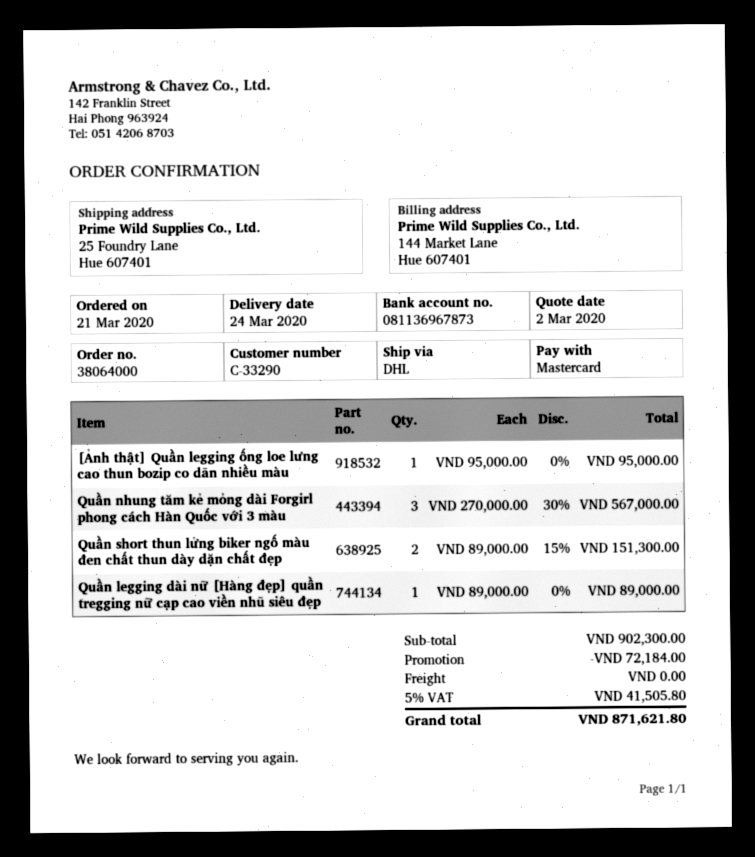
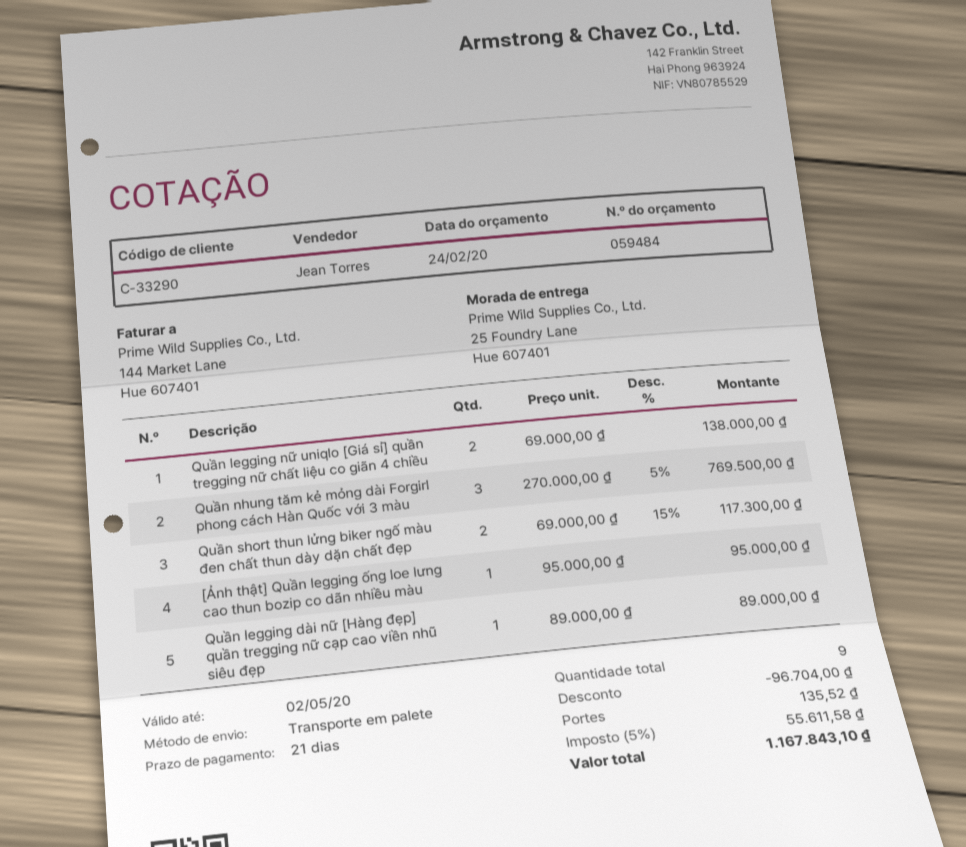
quote date: 2020-03-02 -> 2020-02-24
shipping method: DHL -> pallet freight
Quần nhung tăm kẻ mỏng dài Forgirl phong cách Hàn Quốc với 3 màu: 3 x 270000.00 - 30% = 567000.00 -> 3 x 270000.00 - 5% = 769500.00
Quần short thun lửng biker ngố màu đen chất thun dày dặn chất đẹp: 2 x 89000.00 - 15% = 151300.00 -> 2 x 69000.00 - 15% = 117300.00
Quần legging nữ uniqlo [Giá sỉ] quần tregging nữ chất liệu co giãn 4 chiều: none -> 2 x 69000.00 = 138000.00
discount: 72184.00 -> 96704.00
shipping: 0.00 -> 135.52
tax: 5% = 41505.80 -> 5% = 55611.58
total: 871621.80 -> 1167843.10

